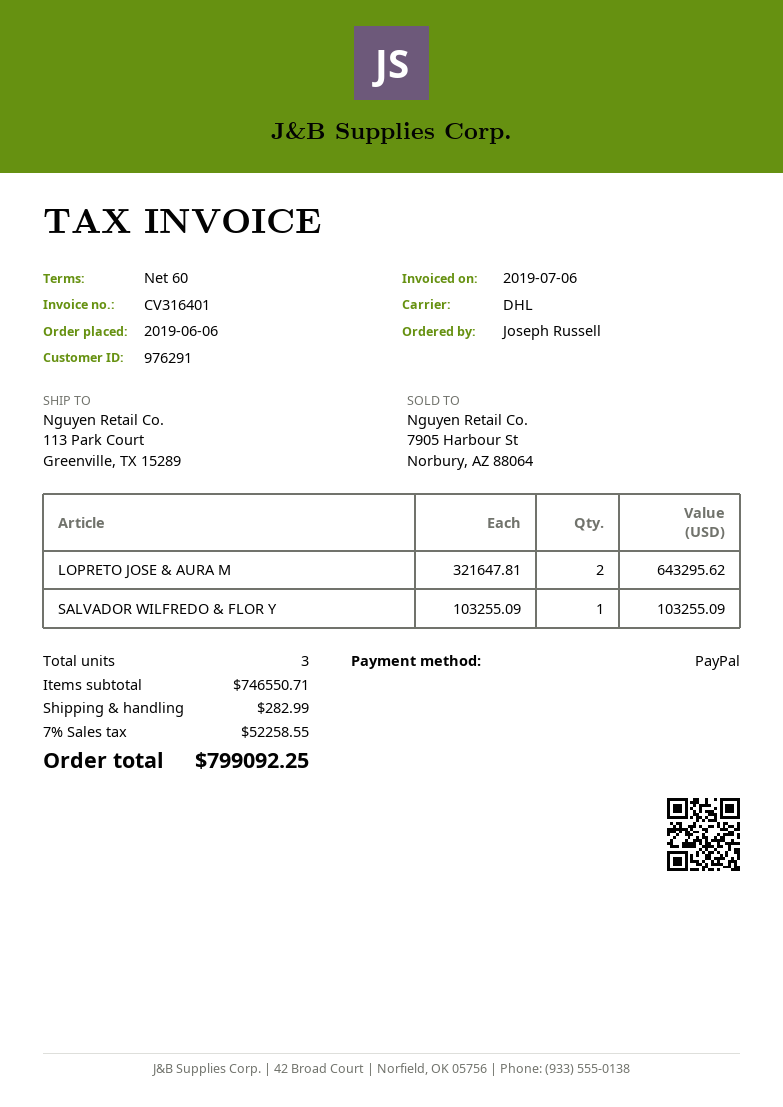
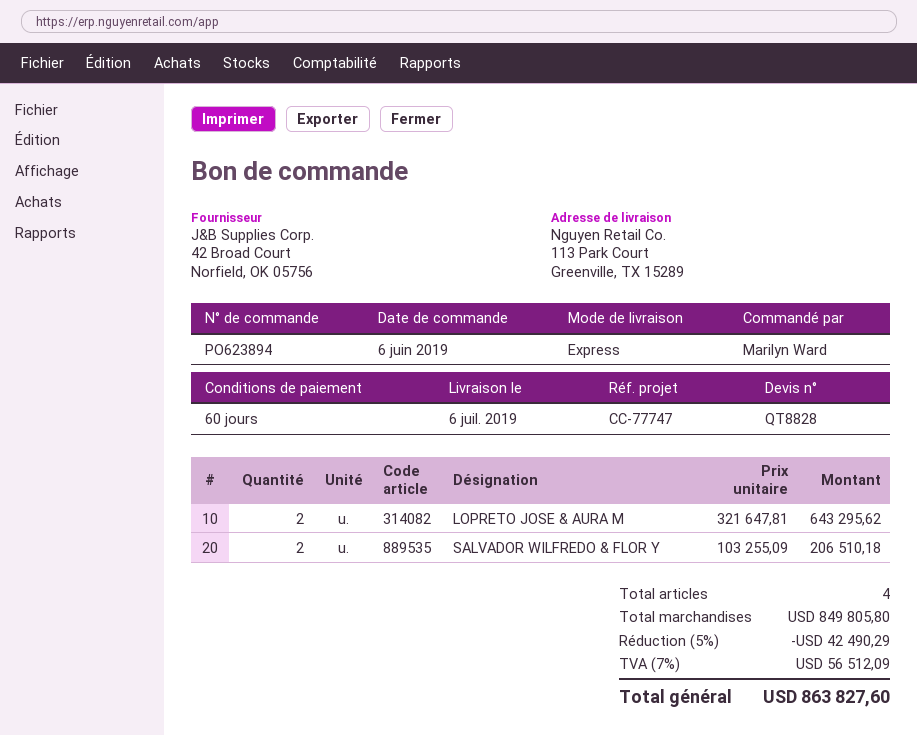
ordered by: Joseph Russell -> Marilyn Ward
shipping method: DHL -> express
SALVADOR WILFREDO & FLOR Y: 1 x 103255.09 = 103255.09 -> 2 x 103255.09 = 206510.18
total quantity: 3 -> 4
subtotal: 746550.71 -> 849805.80
discount: none -> 5% = 42490.29
shipping: 282.99 -> none
tax: 7% = 52258.55 -> 7% = 56512.09
total: 799092.25 -> 863827.60

